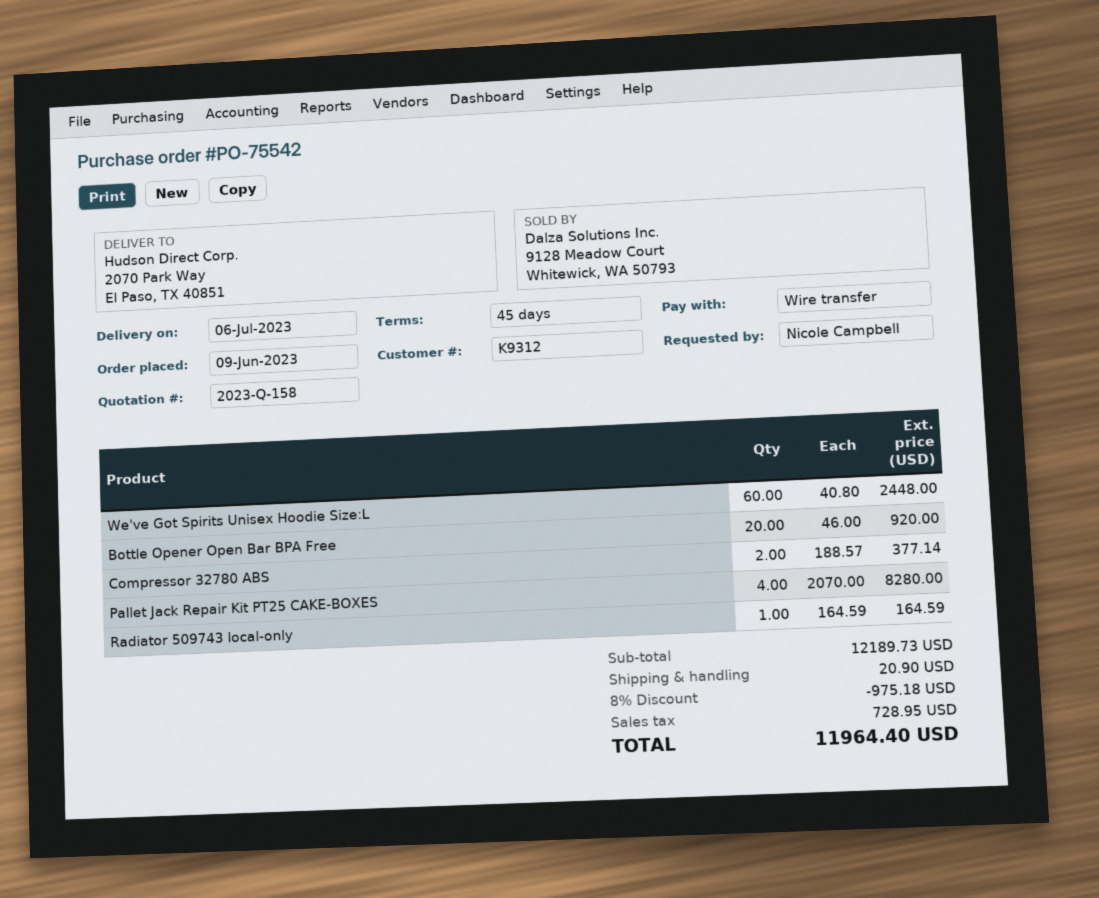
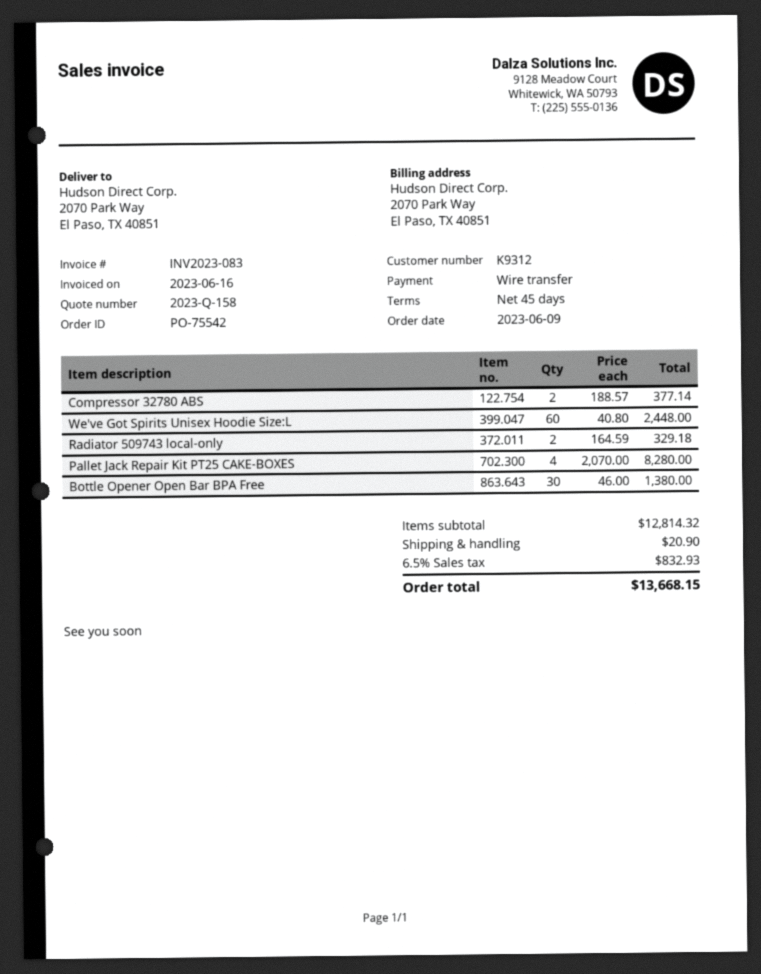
Bottle Opener Open Bar BPA Free: 20 x 46.00 = 920.00 -> 30 x 46.00 = 1380.00
Radiator 509743 local-only: 1 x 164.59 = 164.59 -> 2 x 164.59 = 329.18
subtotal: 12189.73 -> 12814.32
discount: 8% = 975.18 -> none
tax: 728.95 -> 832.93
total: 11964.40 -> 13668.15

